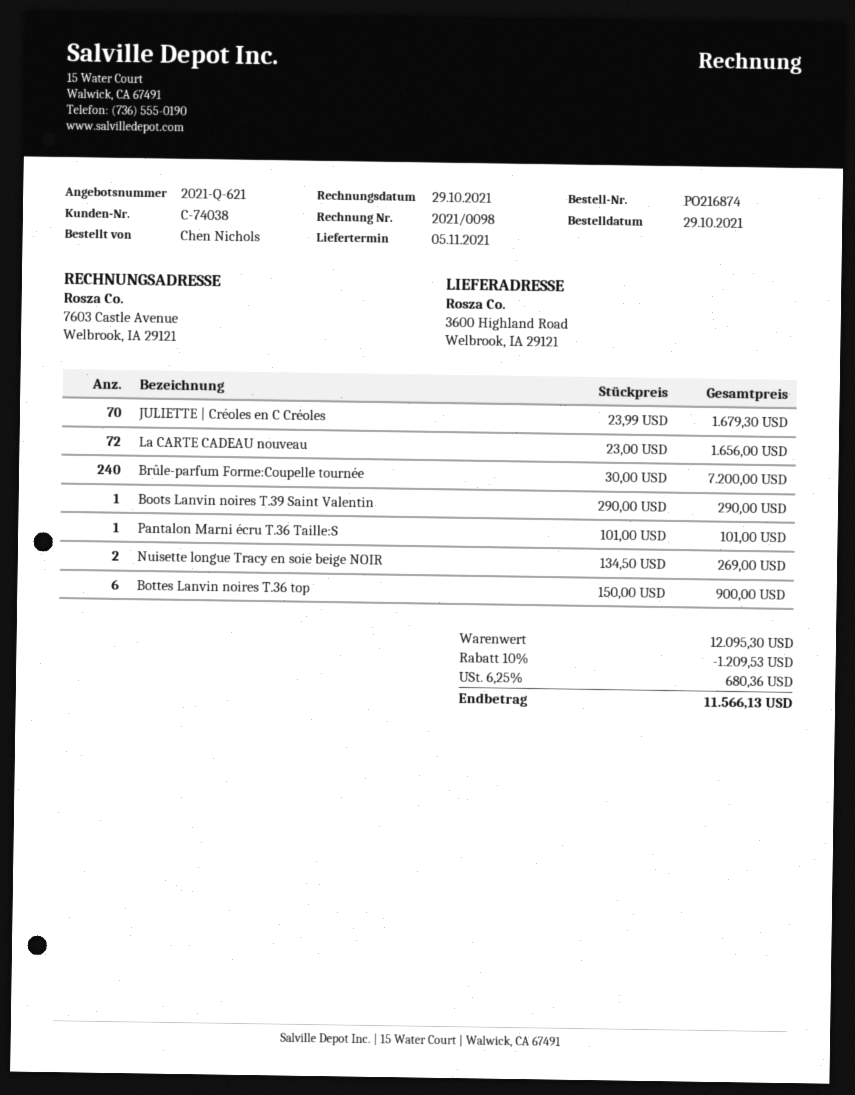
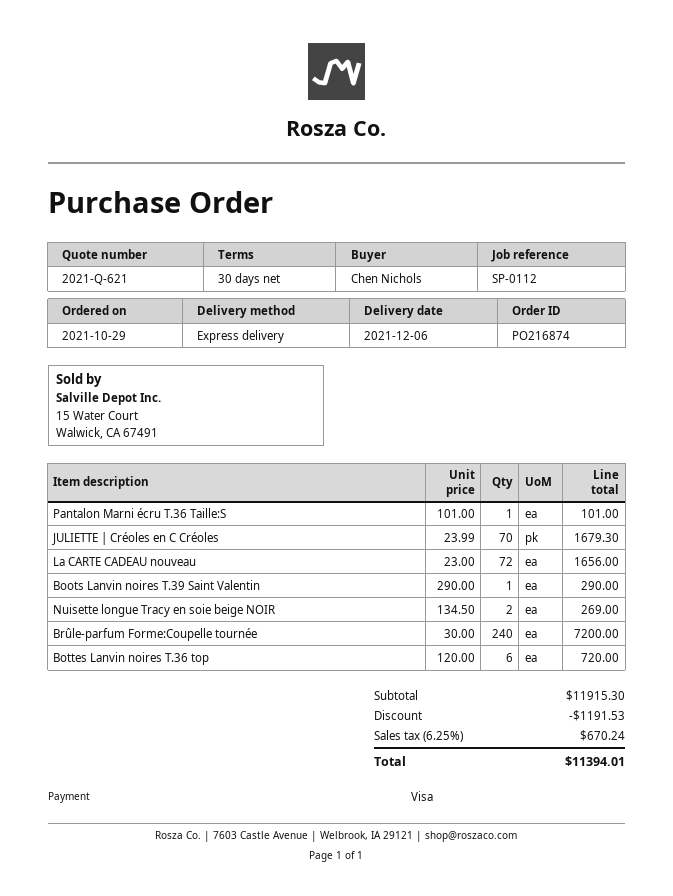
delivery date: 2021-11-05 -> 2021-12-06
Bottes Lanvin noires T.36 top: 6 x 150.00 = 900.00 -> 6 x 120.00 = 720.00
subtotal: 12095.30 -> 11915.30
discount: 1209.53 -> 1191.53
tax: 6.25% = 680.36 -> 6.25% = 670.24
total: 11566.13 -> 11394.01

